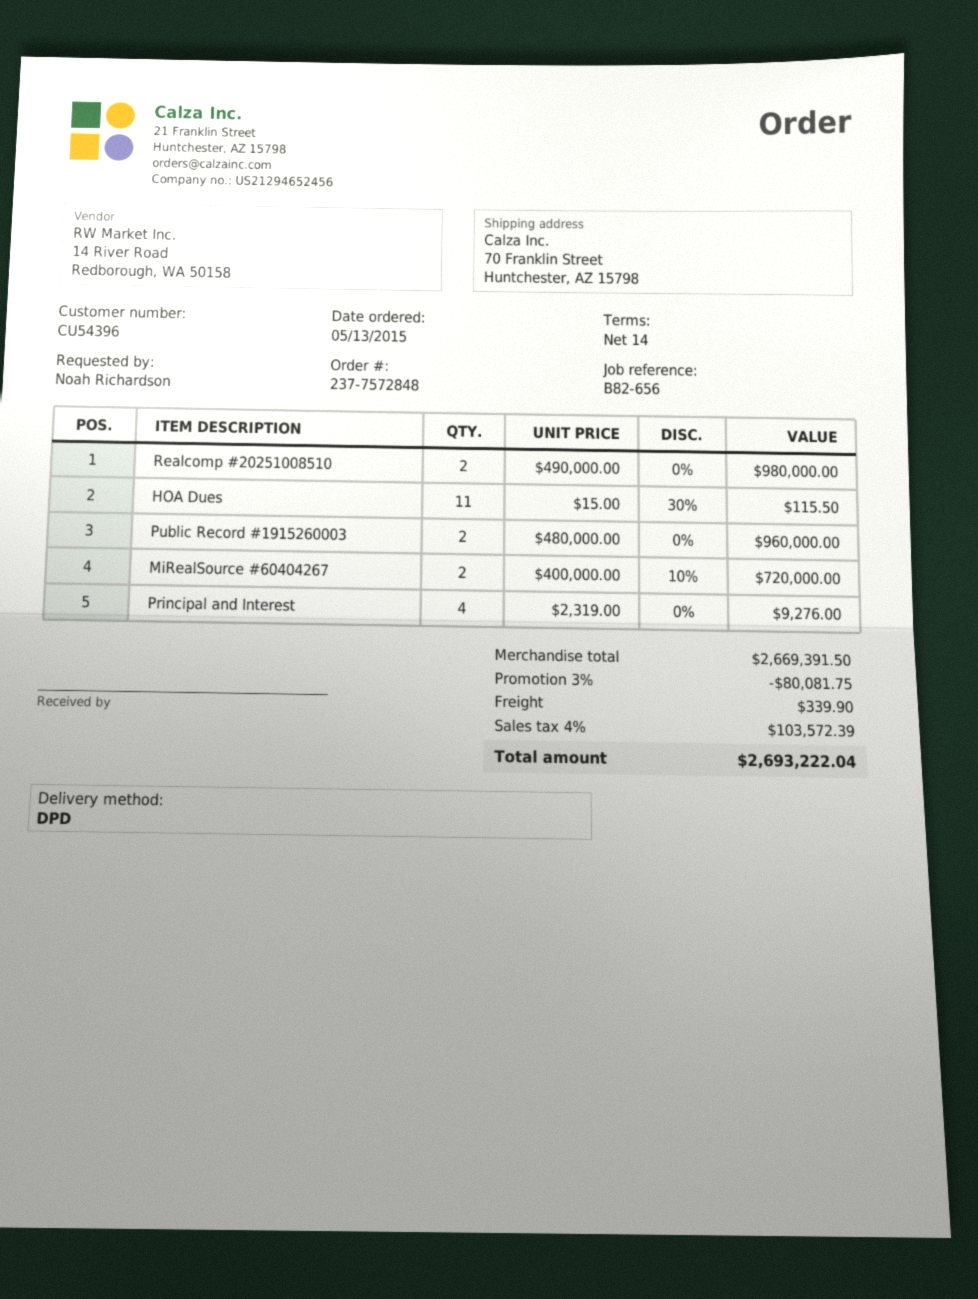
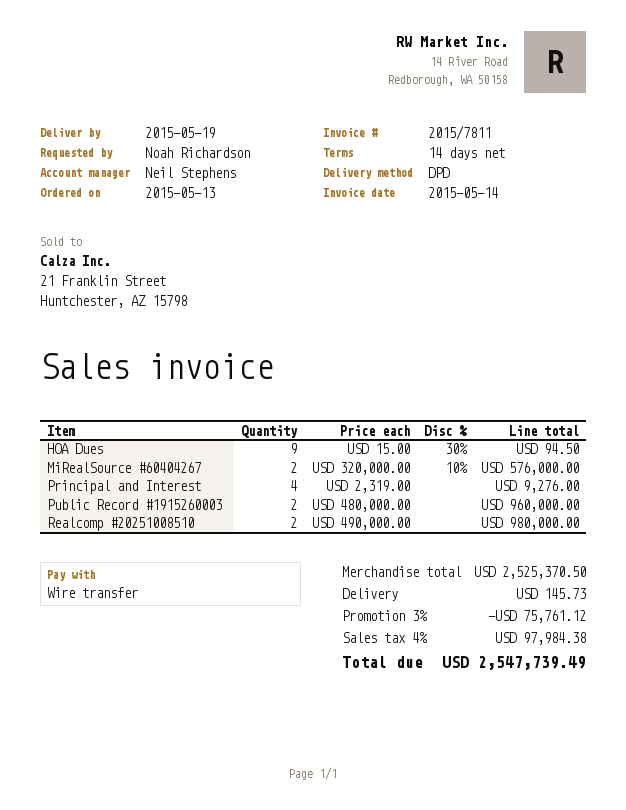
HOA Dues: 11 x 15.00 - 30% = 115.50 -> 9 x 15.00 - 30% = 94.50
MiRealSource #60404267: 2 x 400000.00 - 10% = 720000.00 -> 2 x 320000.00 - 10% = 576000.00
subtotal: 2669391.50 -> 2525370.50
discount: 3% = 80081.75 -> 3% = 75761.12
shipping: 339.90 -> 145.73
tax: 4% = 103572.39 -> 4% = 97984.38
total: 2693222.04 -> 2547739.49

